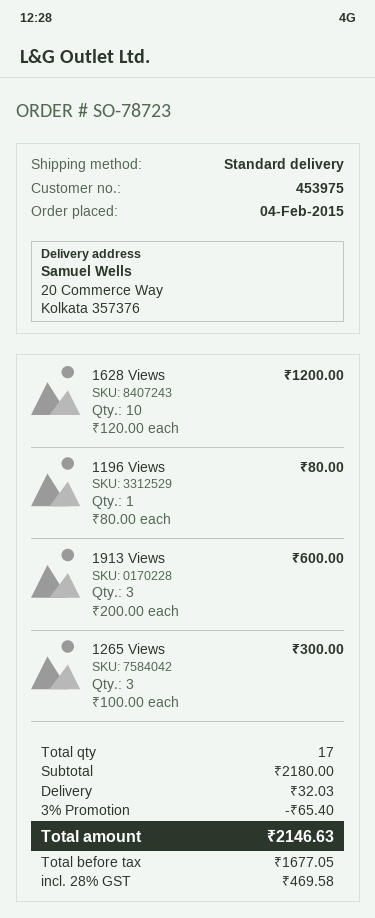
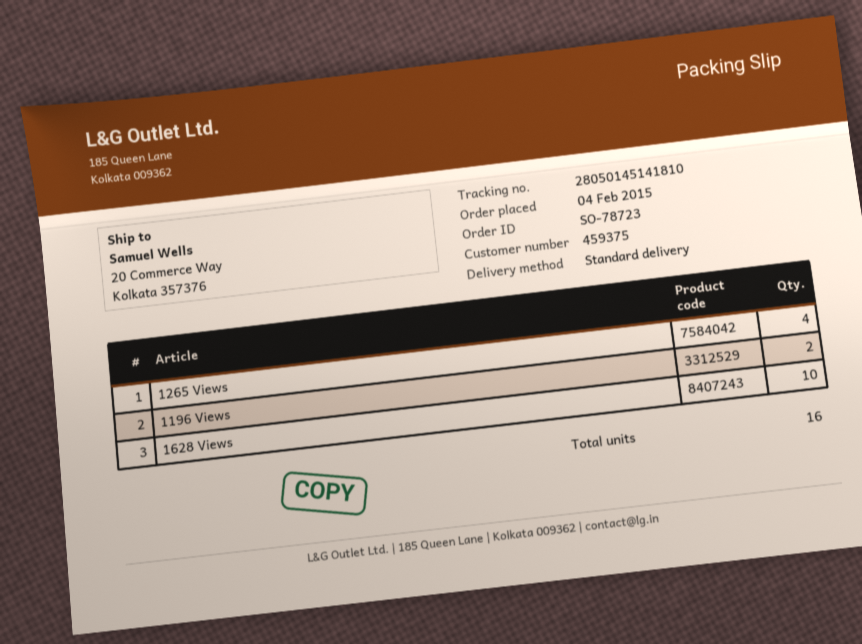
customer number: 453975 -> 459375
1196 Views: 1 -> 2
1913 Views: 3 -> none
1265 Views: 3 -> 4
total quantity: 17 -> 16

